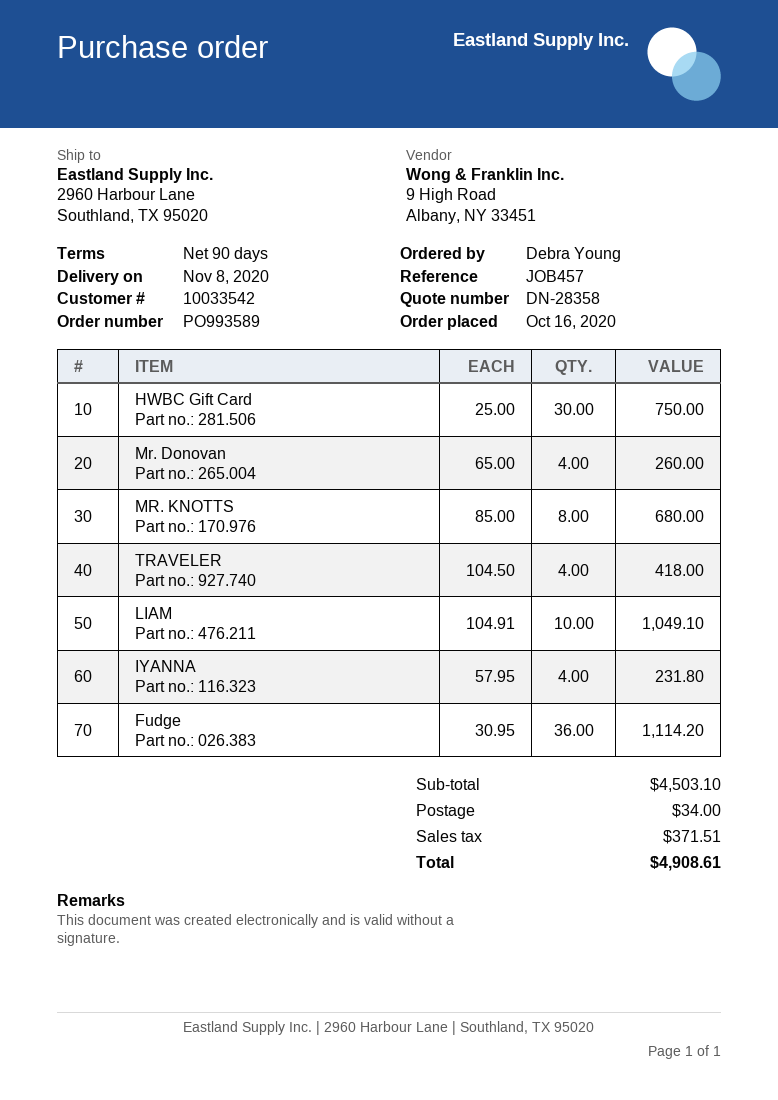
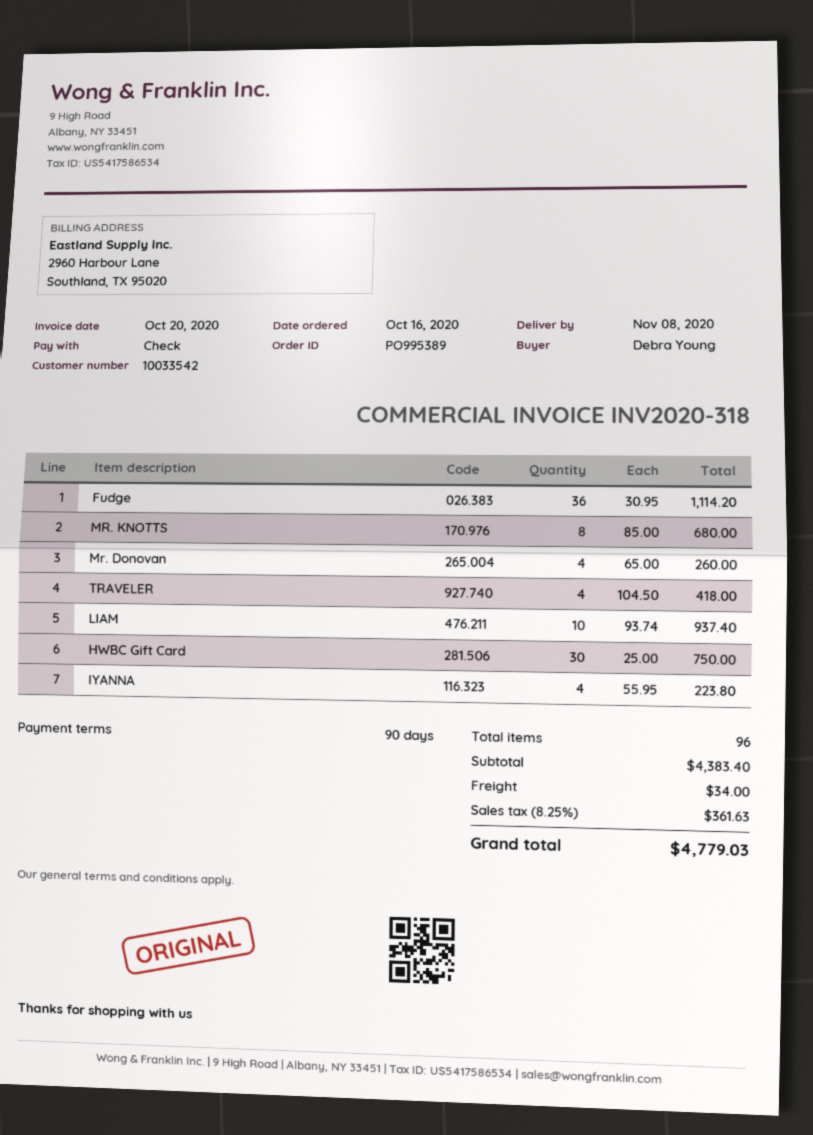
order number: PO993589 -> PO995389
LIAM: 10 x 104.91 = 1049.10 -> 10 x 93.74 = 937.40
IYANNA: 4 x 57.95 = 231.80 -> 4 x 55.95 = 223.80
subtotal: 4503.10 -> 4383.40
tax: 371.51 -> 361.63
total: 4908.61 -> 4779.03

